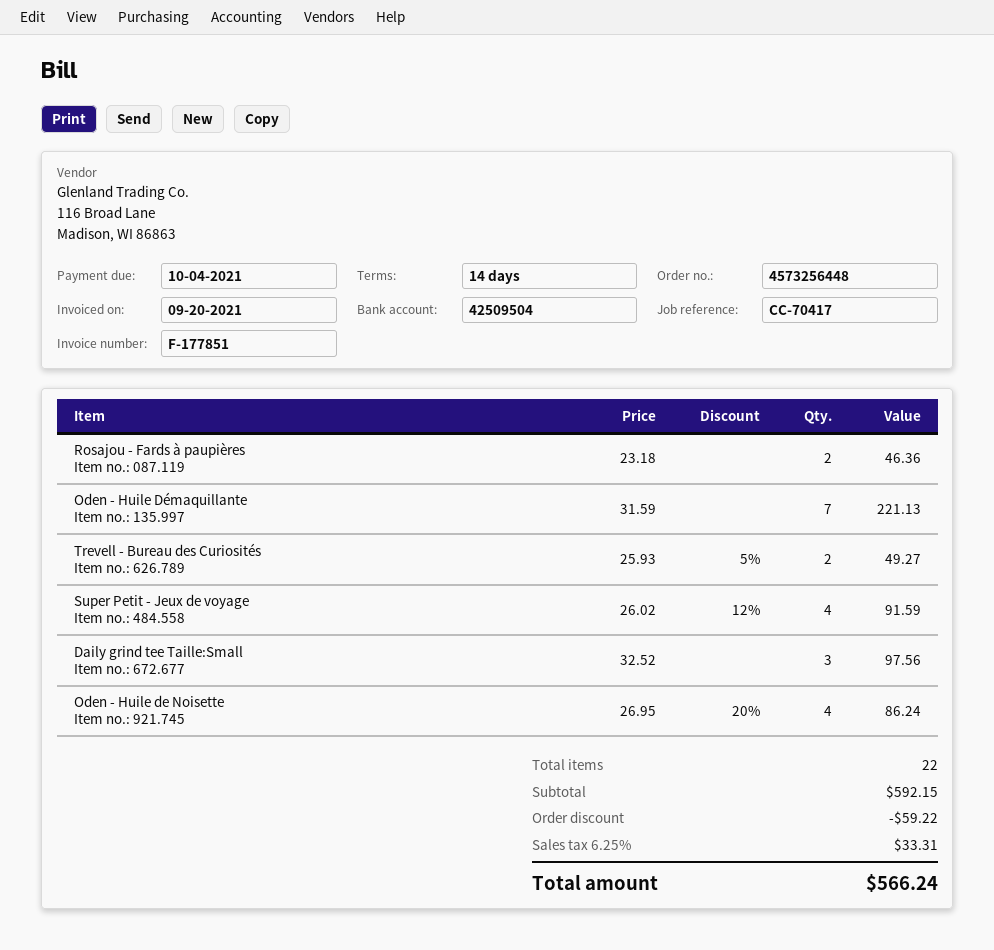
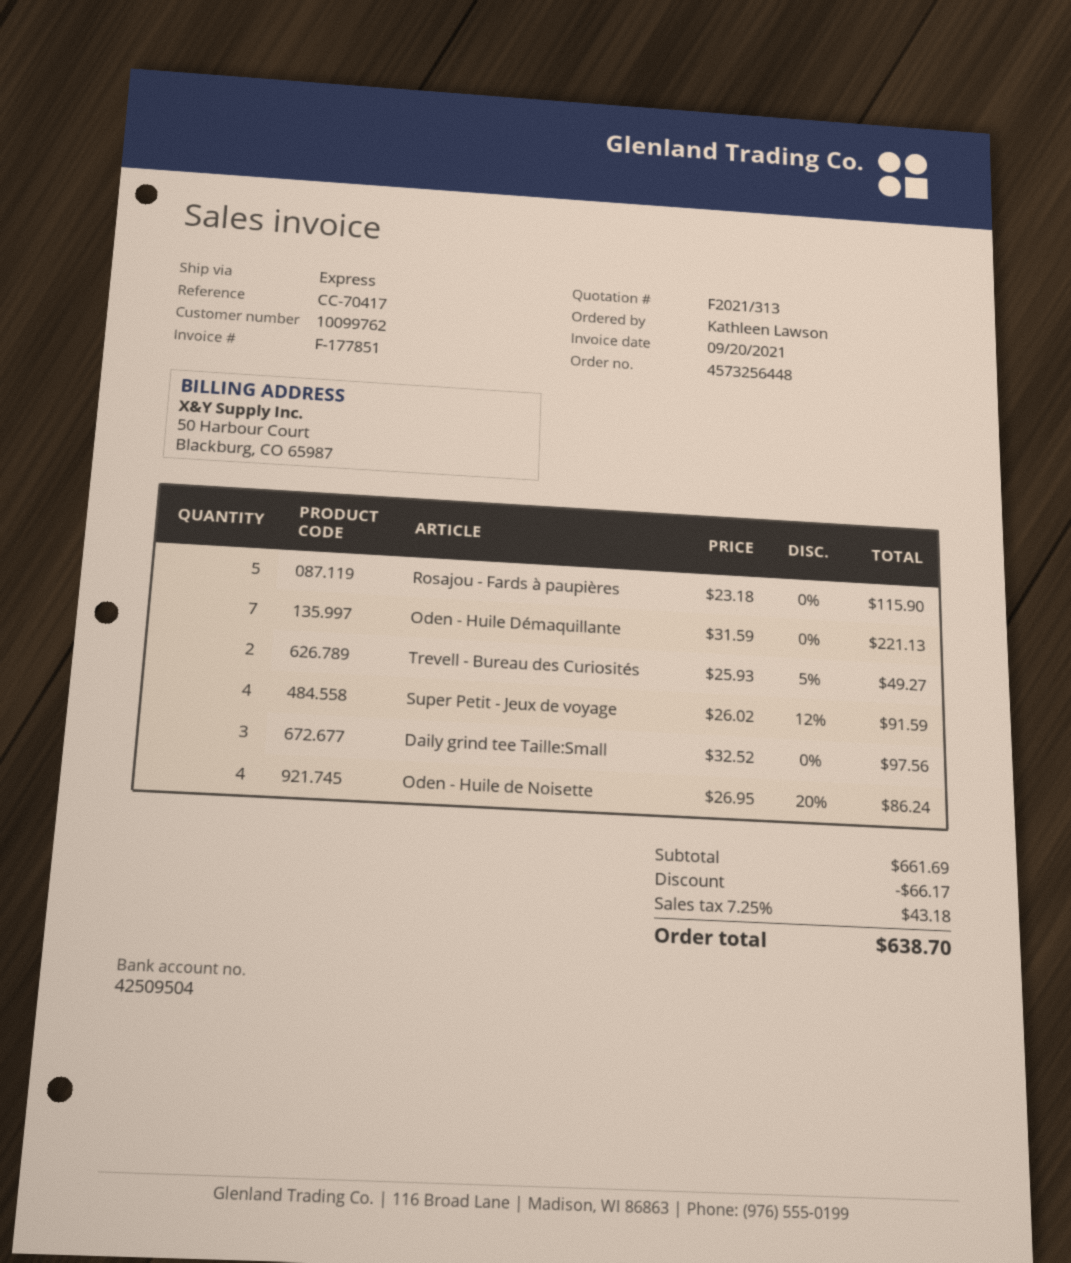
Rosajou - Fards à paupières: 2 x 23.18 = 46.36 -> 5 x 23.18 = 115.90
subtotal: 592.15 -> 661.69
discount: 59.22 -> 66.17
tax: 6.25% = 33.31 -> 7.25% = 43.18
total: 566.24 -> 638.70

